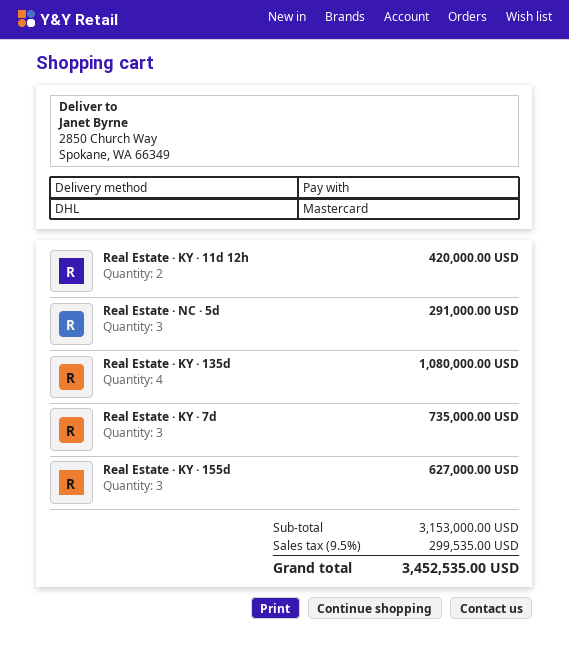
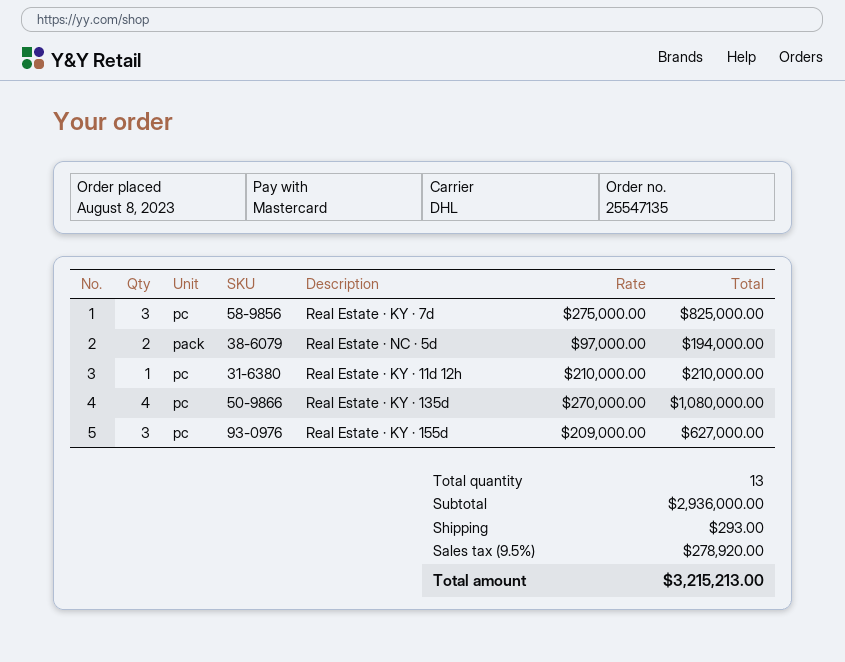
Real Estate · KY · 11d 12h: 2 for 420000.00 -> 1 for 210000.00
Real Estate · NC · 5d: 3 for 291000.00 -> 2 for 194000.00
Real Estate · KY · 7d: 3 for 735000.00 -> 3 for 825000.00
subtotal: 3153000.00 -> 2936000.00
shipping: none -> 293.00
tax: 9.5% = 299535.00 -> 9.5% = 278920.00
total: 3452535.00 -> 3215213.00

